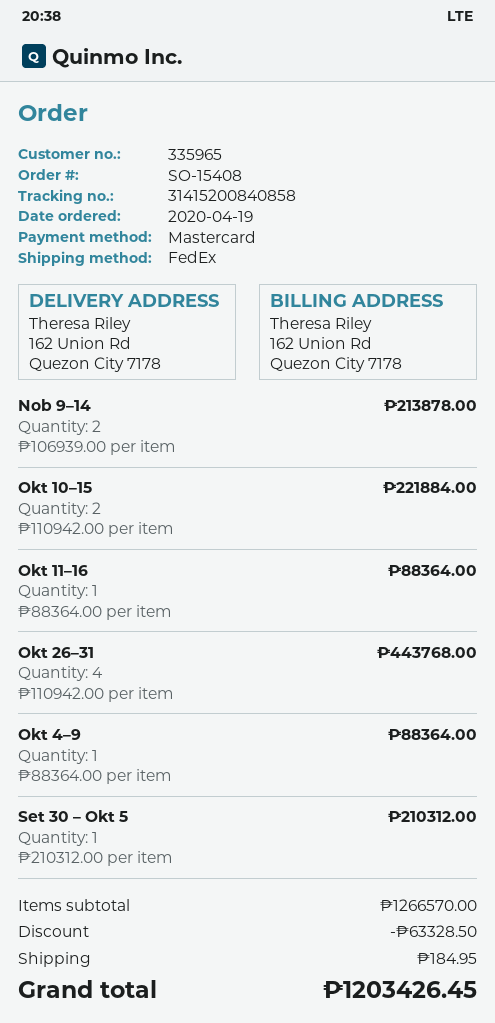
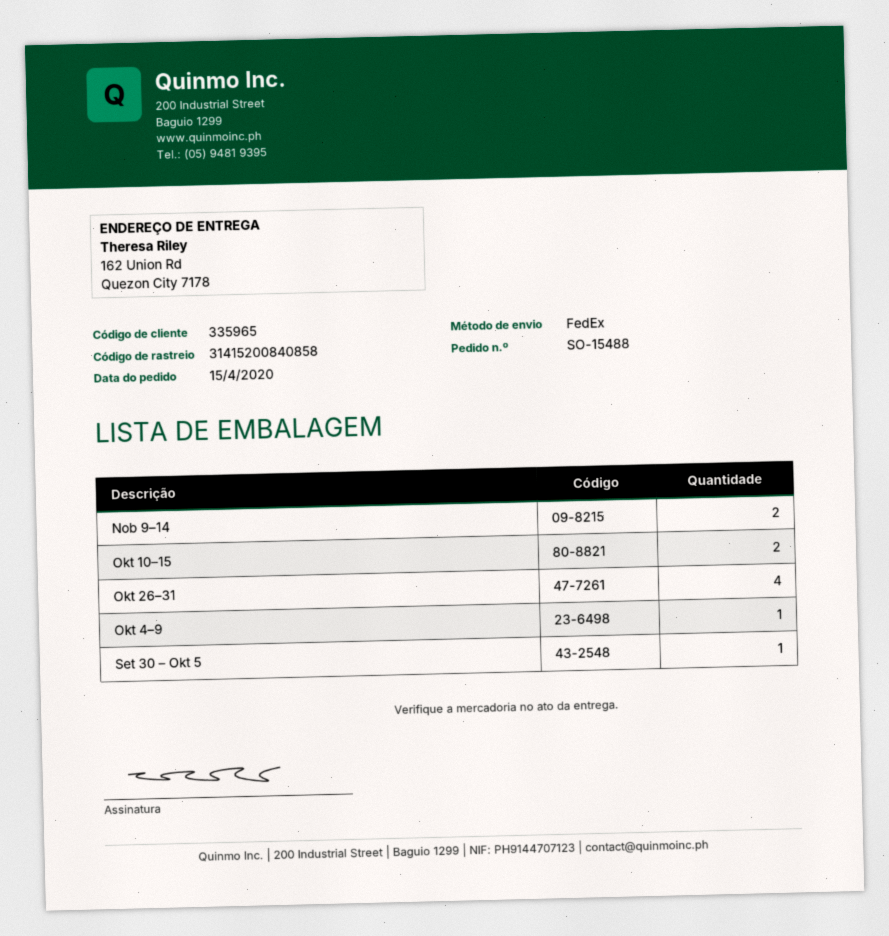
order number: SO-15408 -> SO-15488
order date: 2020-04-19 -> 2020-04-15
Okt 11–16: 1 -> none

